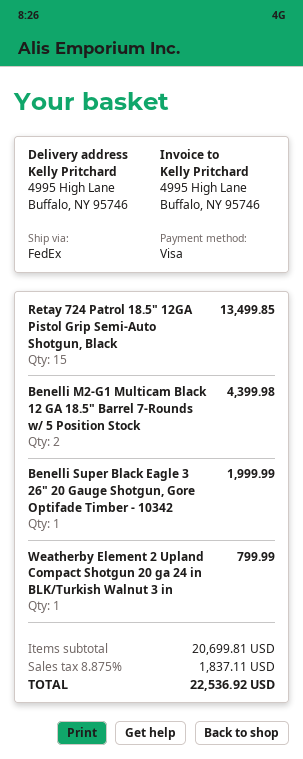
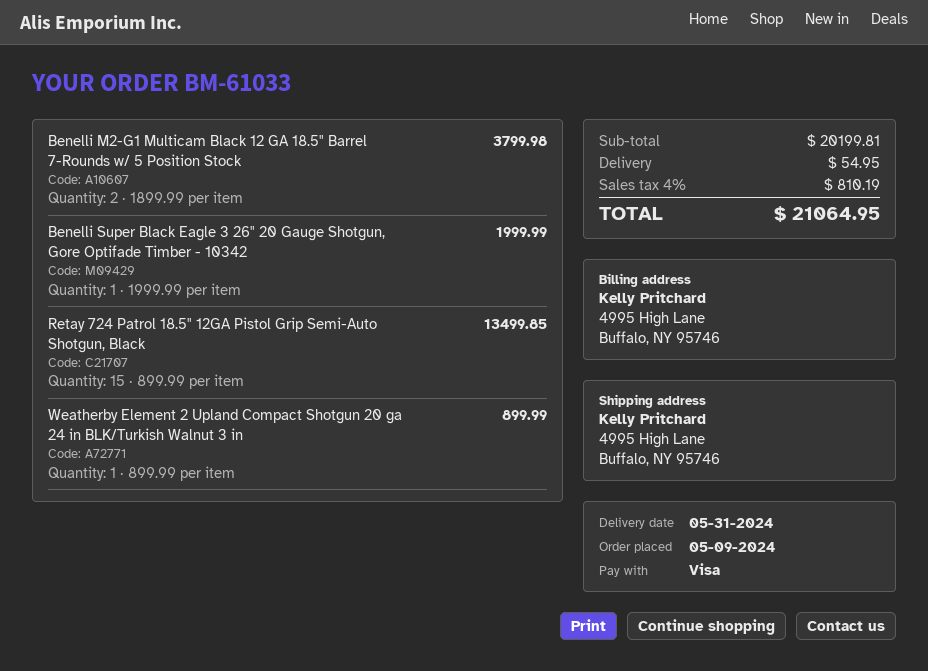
Benelli M2-G1 Multicam Black 12 GA 18.5" Barrel 7-Rounds w/ 5 Position Stock: 2 for 4399.98 -> 2 for 3799.98
Weatherby Element 2 Upland Compact Shotgun 20 ga 24 in BLK/Turkish Walnut 3 in: 1 for 799.99 -> 1 for 899.99
subtotal: 20699.81 -> 20199.81
shipping: none -> 54.95
tax: 8.875% = 1837.11 -> 4% = 810.19
total: 22536.92 -> 21064.95

